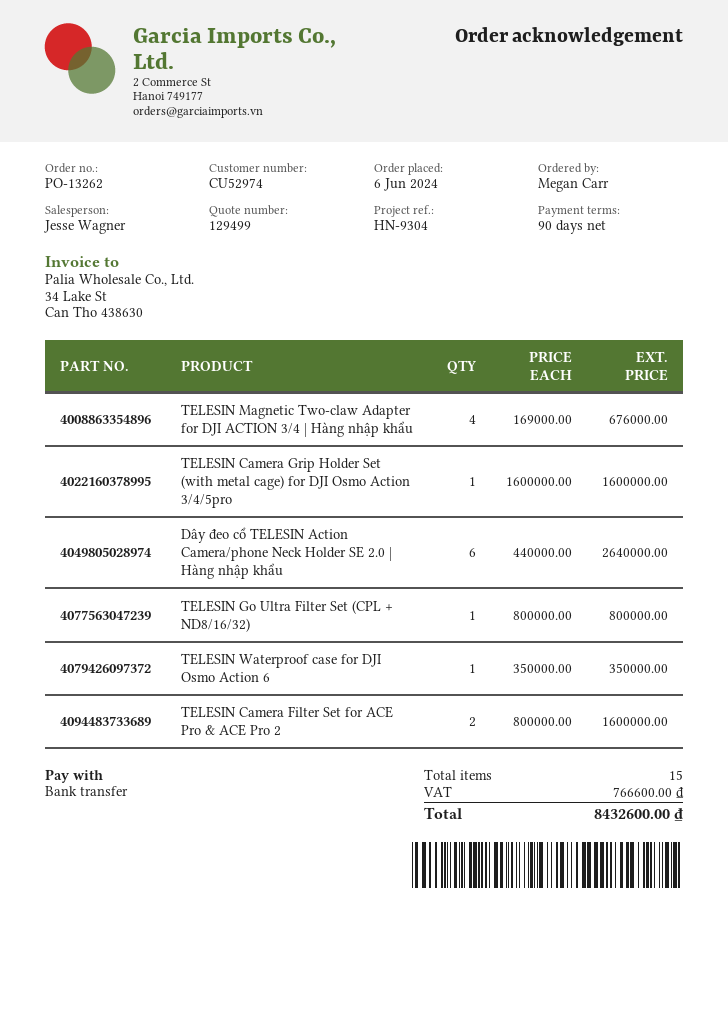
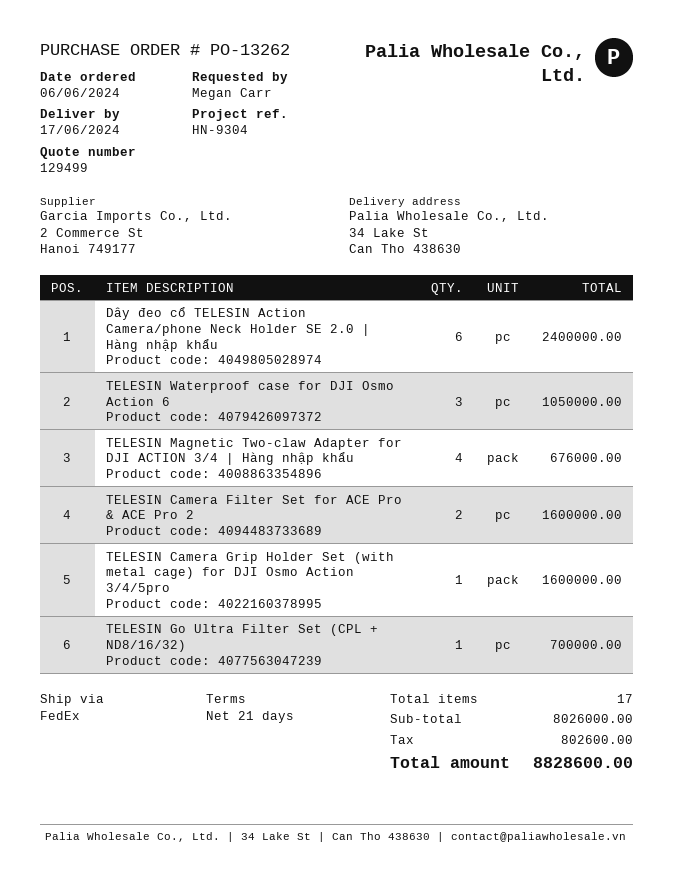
payment terms: 90 days -> 21 days
Dây đeo cổ TELESIN Action Camera/phone Neck Holder SE 2.0 | Hàng nhập khẩu: 6 for 2640000.00 -> 6 for 2400000.00
TELESIN Go Ultra Filter Set (CPL + ND8/16/32): 1 for 800000.00 -> 1 for 700000.00
TELESIN Waterproof case for DJI Osmo Action 6: 1 for 350000.00 -> 3 for 1050000.00
total quantity: 15 -> 17
tax: 766600.00 -> 802600.00
total: 8432600.00 -> 8828600.00

